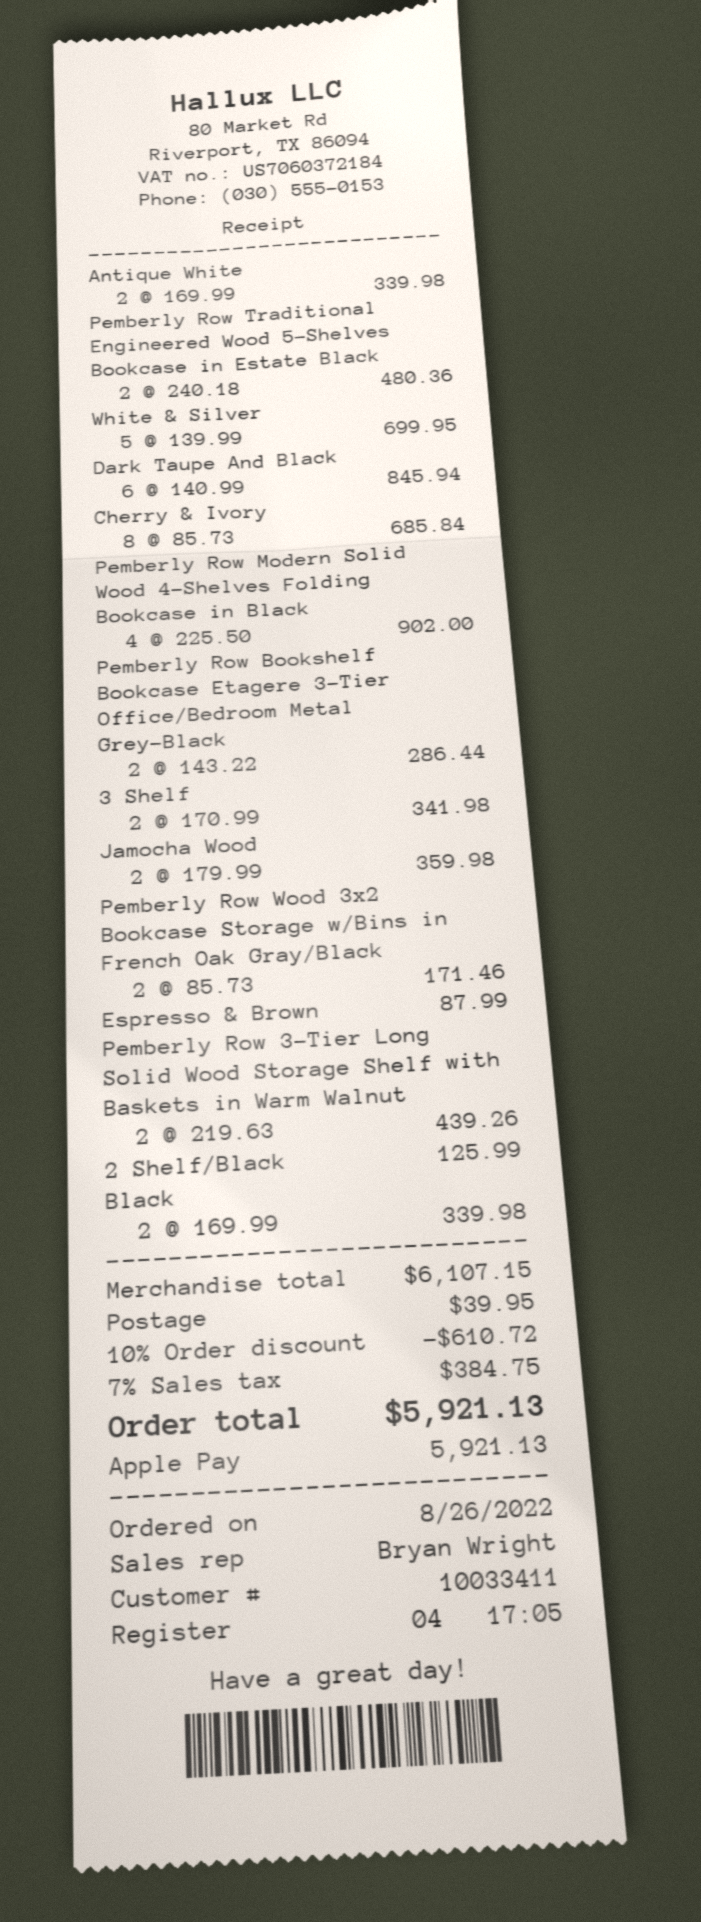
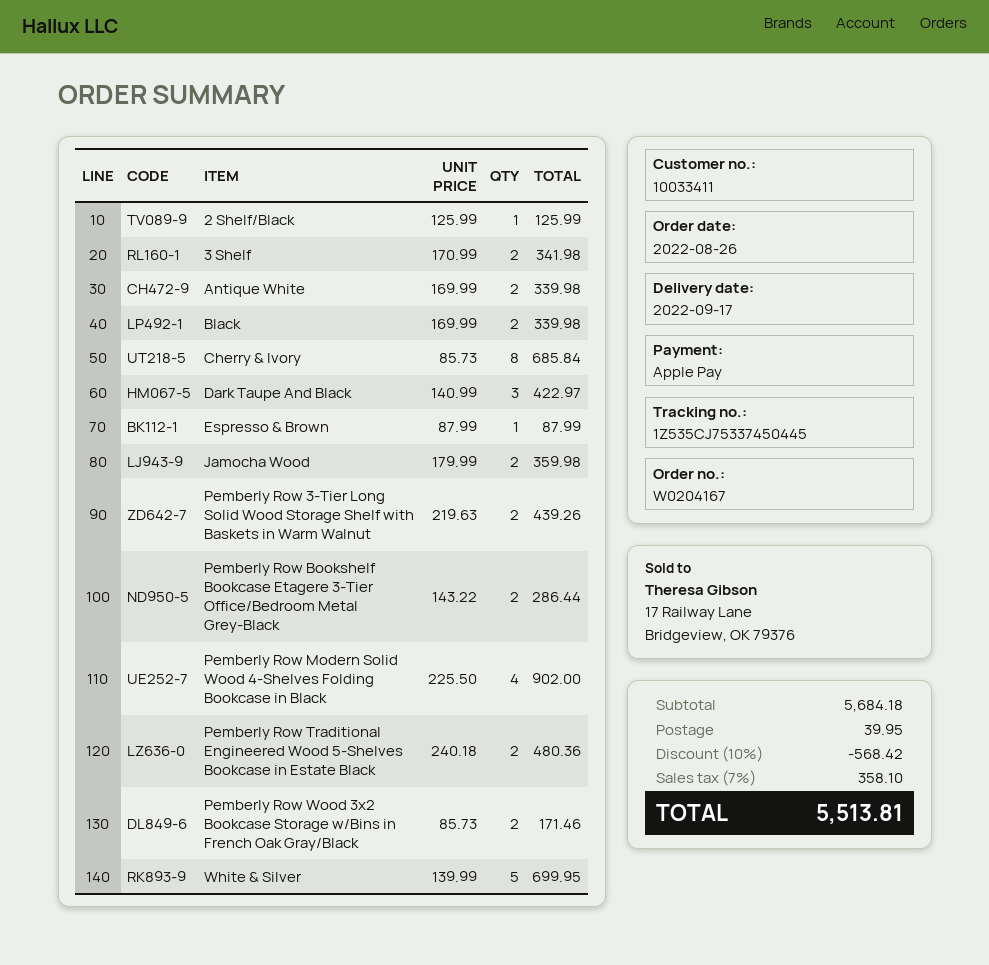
Dark Taupe And Black: 6 x 140.99 = 845.94 -> 3 x 140.99 = 422.97
subtotal: 6107.15 -> 5684.18
discount: 10% = 610.72 -> 10% = 568.42
tax: 7% = 384.75 -> 7% = 358.10
total: 5921.13 -> 5513.81

